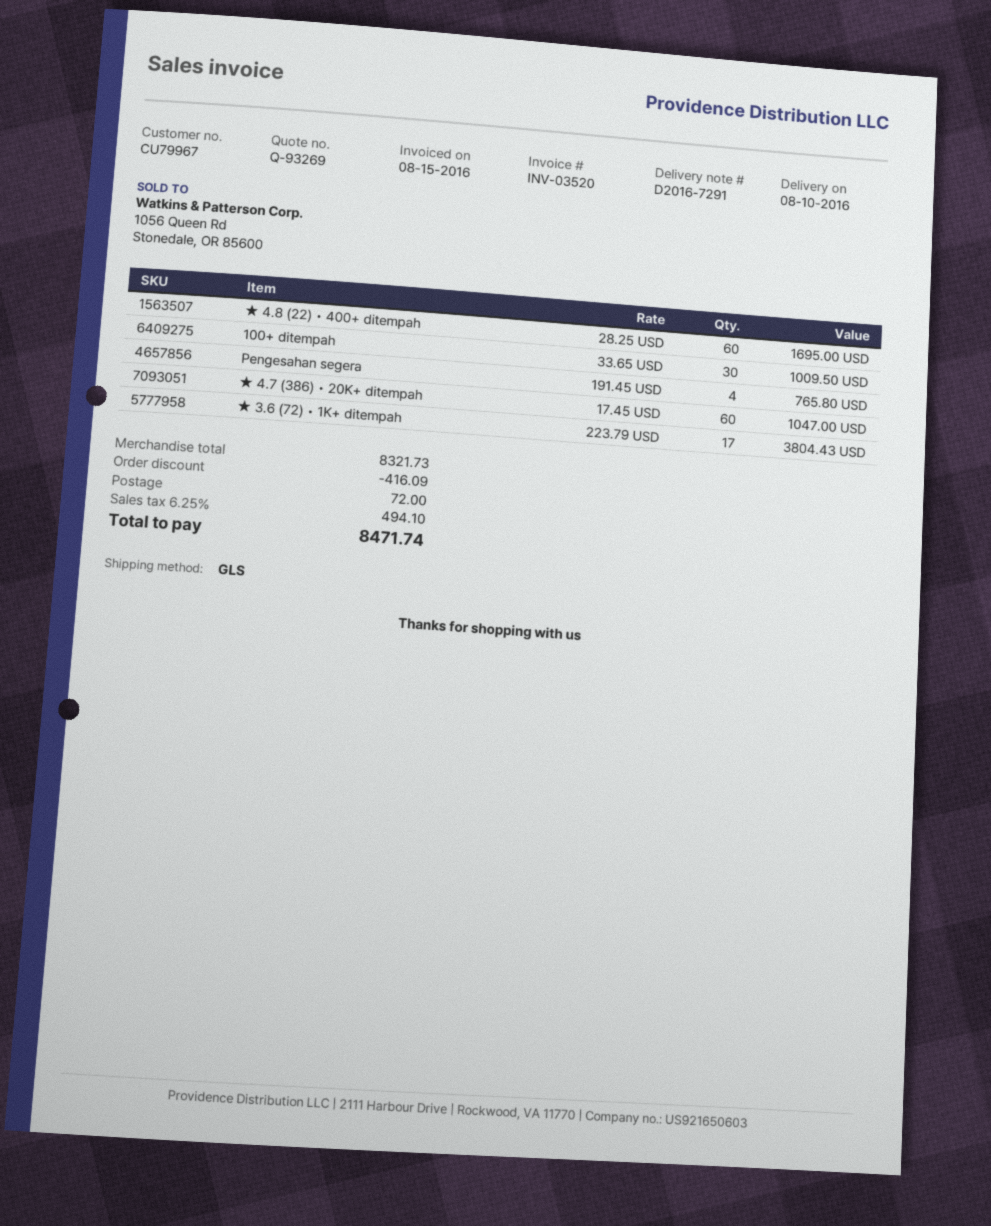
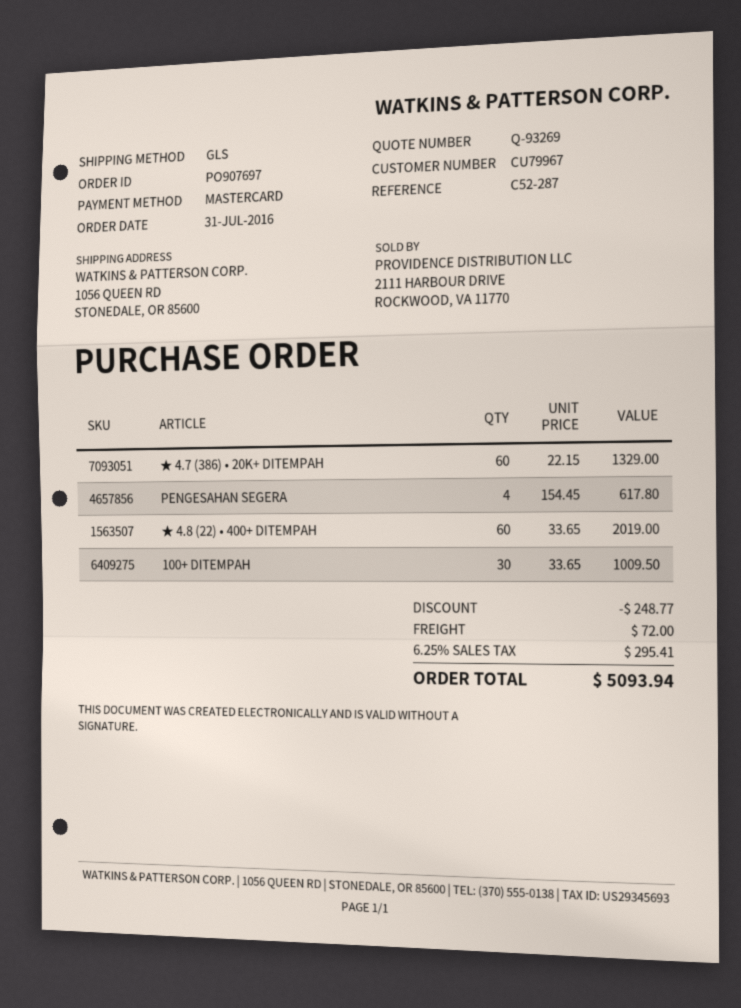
★ 4.8 (22) • 400+ ditempah: 60 x 28.25 = 1695.00 -> 60 x 33.65 = 2019.00
Pengesahan segera: 4 x 191.45 = 765.80 -> 4 x 154.45 = 617.80
★ 4.7 (386) • 20K+ ditempah: 60 x 17.45 = 1047.00 -> 60 x 22.15 = 1329.00
★ 3.6 (72) • 1K+ ditempah: 17 x 223.79 = 3804.43 -> none
discount: 416.09 -> 248.77
tax: 6.25% = 494.10 -> 6.25% = 295.41
total: 8471.74 -> 5093.94

